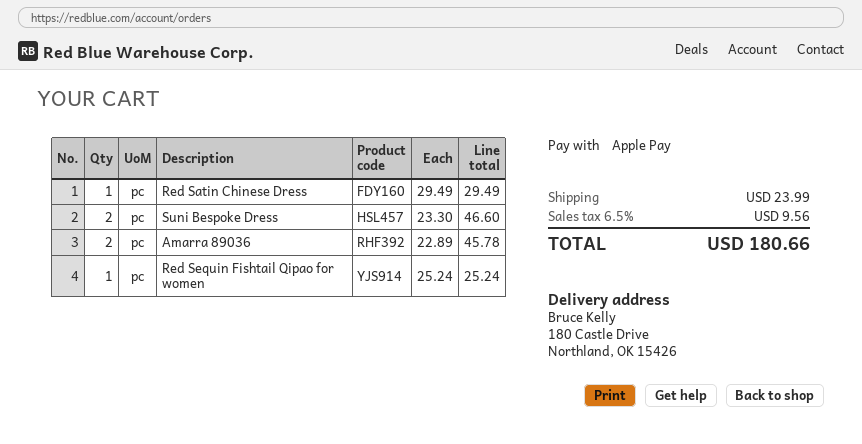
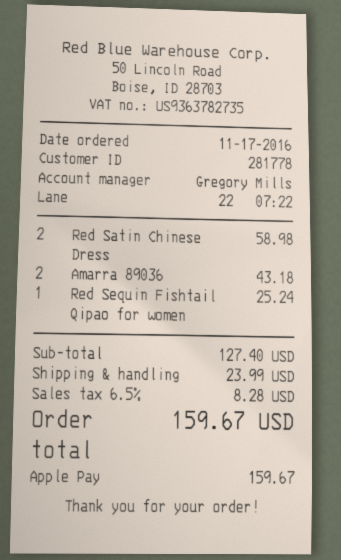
Red Satin Chinese Dress: 1 for 29.49 -> 2 for 58.98
Suni Bespoke Dress: 2 for 46.60 -> none
Amarra 89036: 2 for 45.78 -> 2 for 43.18
tax: 6.5% = 9.56 -> 6.5% = 8.28
total: 180.66 -> 159.67

